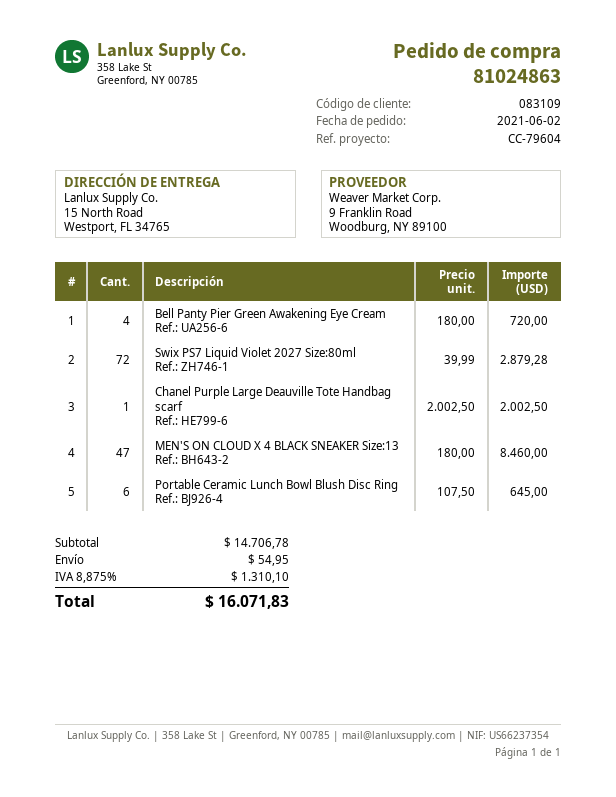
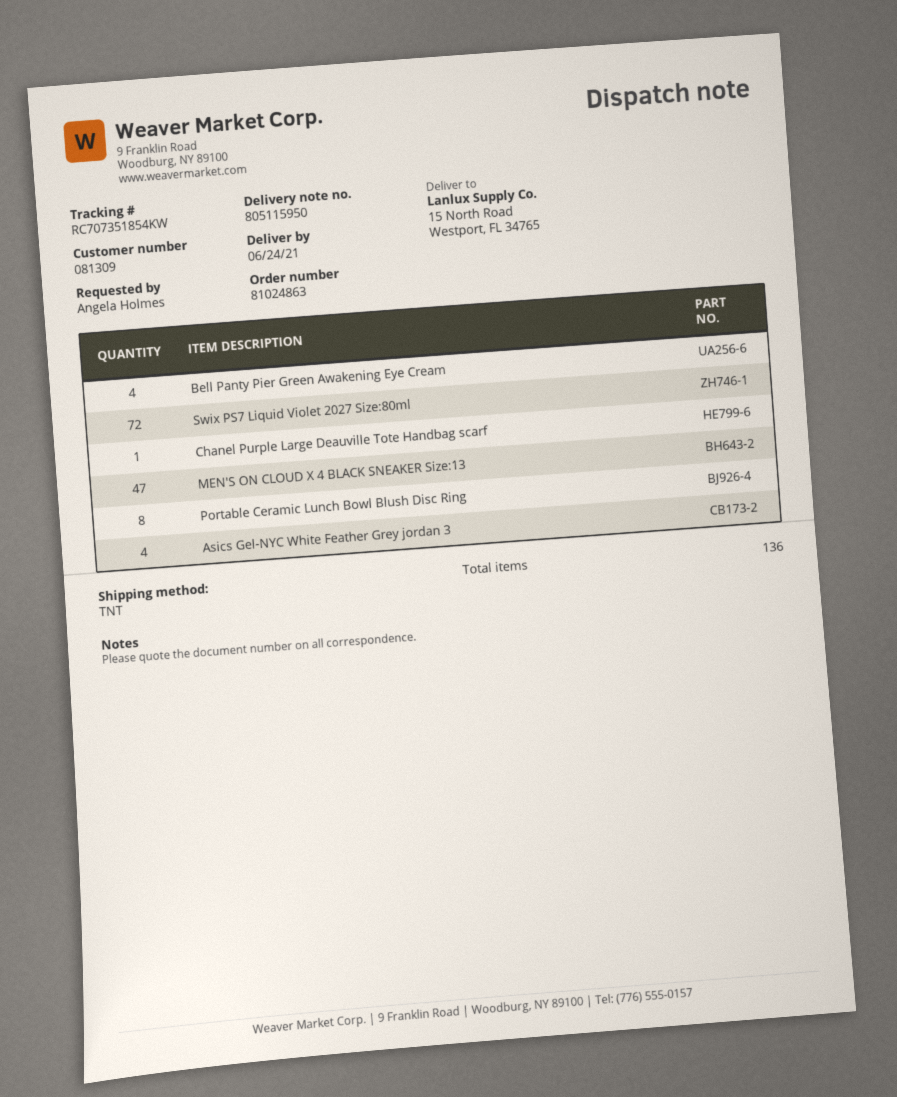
customer number: 083109 -> 081309
Portable Ceramic Lunch Bowl Blush Disc Ring: 6 -> 8
Asics Gel-NYC White Feather Grey jordan 3: none -> 4

